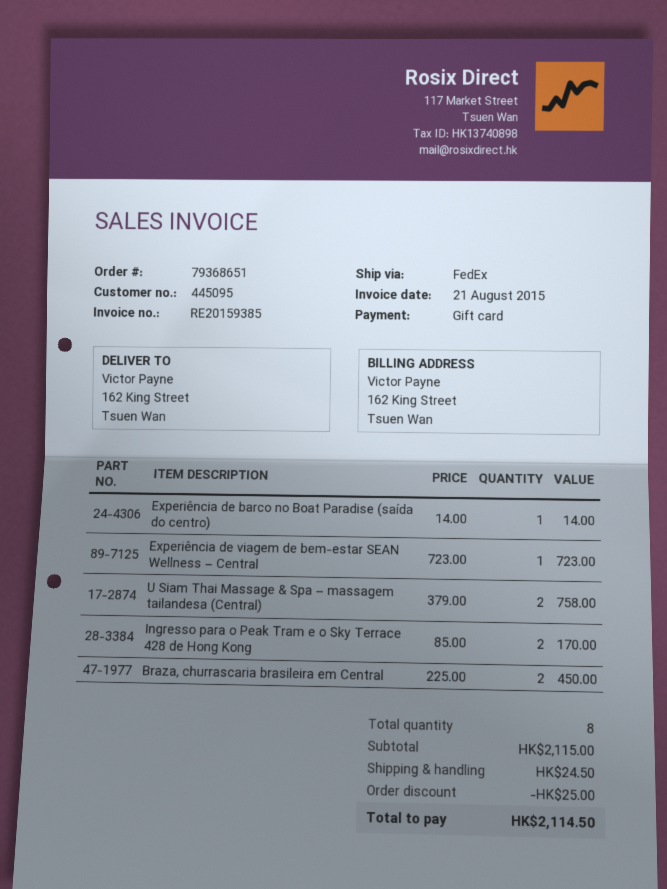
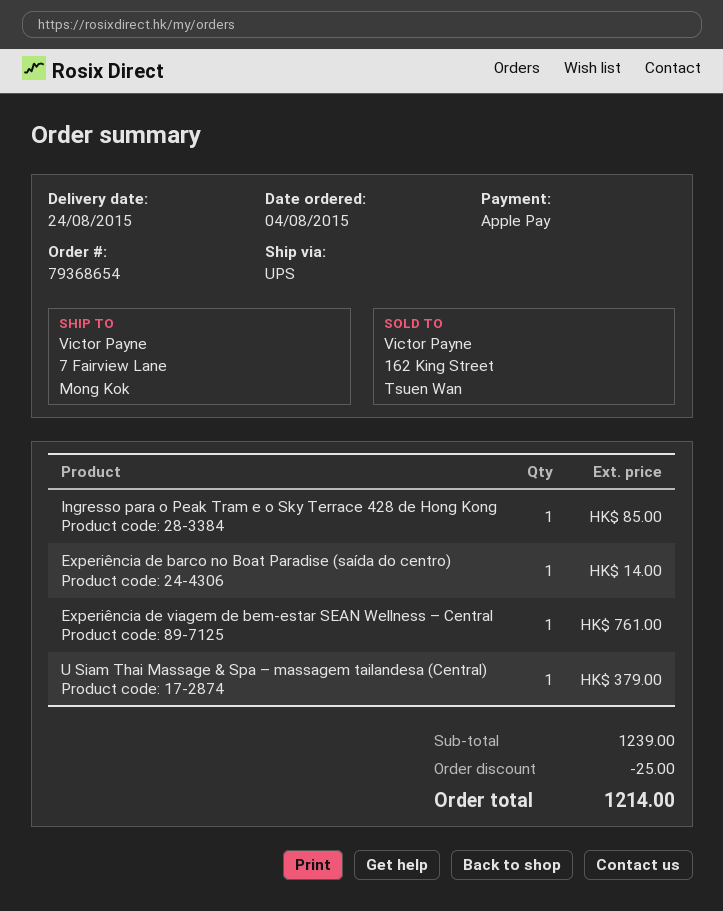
order number: 79368651 -> 79368654
payment method: gift card -> Apple Pay
shipping method: FedEx -> UPS
ship to: 162 King Street, Tsuen Wan -> 7 Fairview Lane, Mong Kok
Experiência de viagem de bem-estar SEAN Wellness – Central: 1 for 723.00 -> 1 for 761.00
U Siam Thai Massage & Spa – massagem tailandesa (Central): 2 for 758.00 -> 1 for 379.00
Ingresso para o Peak Tram e o Sky Terrace 428 de Hong Kong: 2 for 170.00 -> 1 for 85.00
Braza, churrascaria brasileira em Central: 2 for 450.00 -> none
subtotal: 2115.00 -> 1239.00
shipping: 24.50 -> none
total: 2114.50 -> 1214.00

